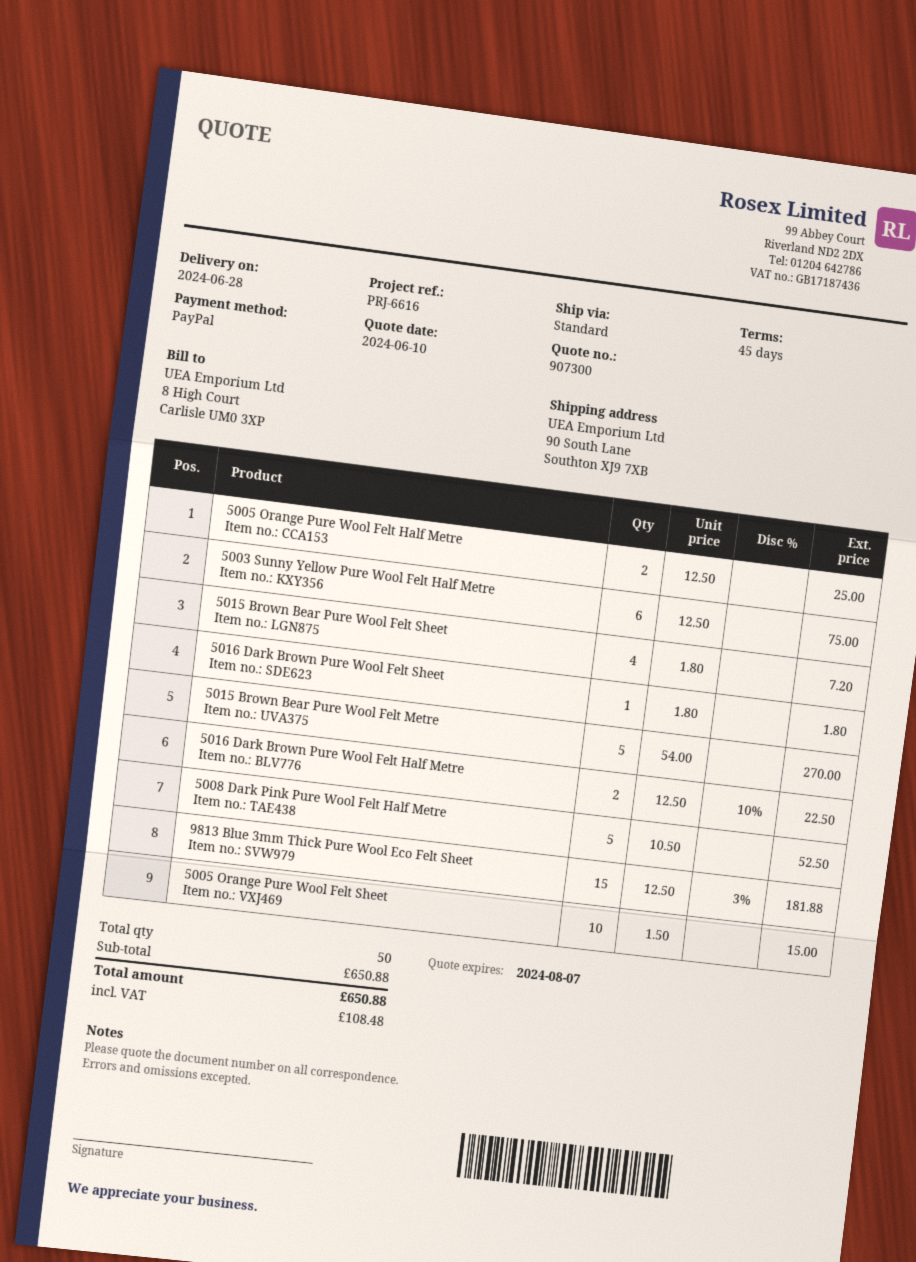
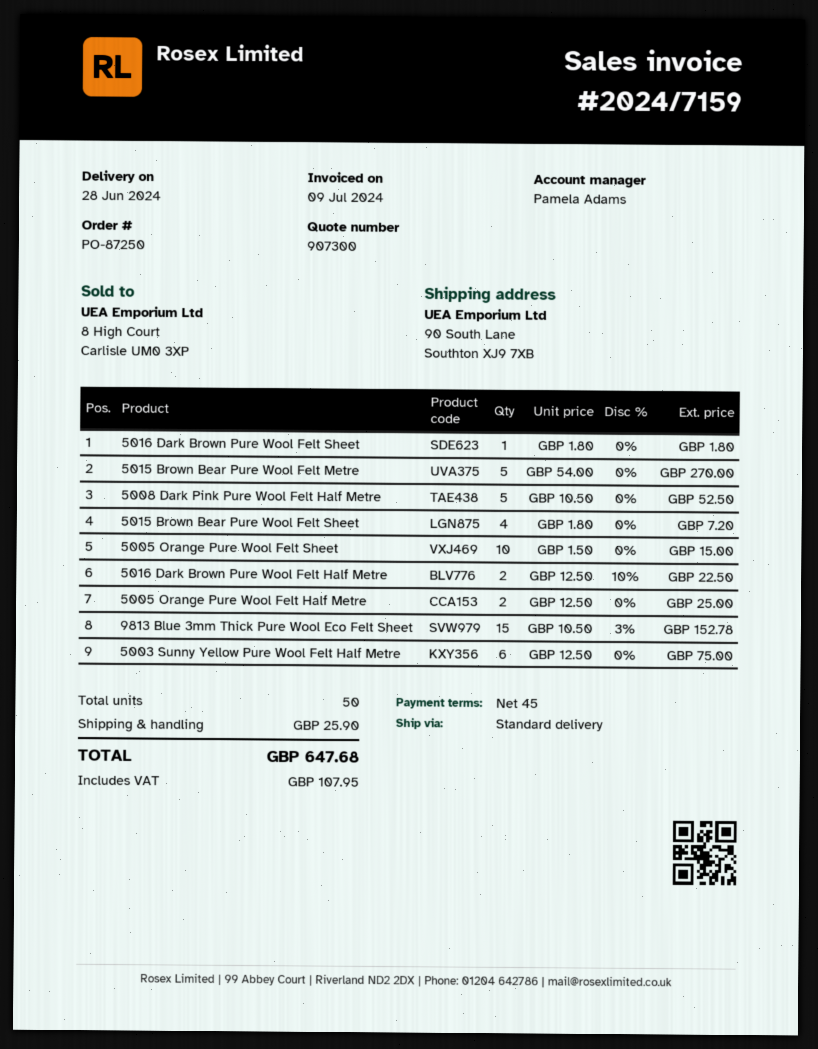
9813 Blue 3mm Thick Pure Wool Eco Felt Sheet: 15 x 12.50 - 3% = 181.88 -> 15 x 10.50 - 3% = 152.78
shipping: none -> 25.90
tax: 108.48 -> 107.95
total: 650.88 -> 647.68

